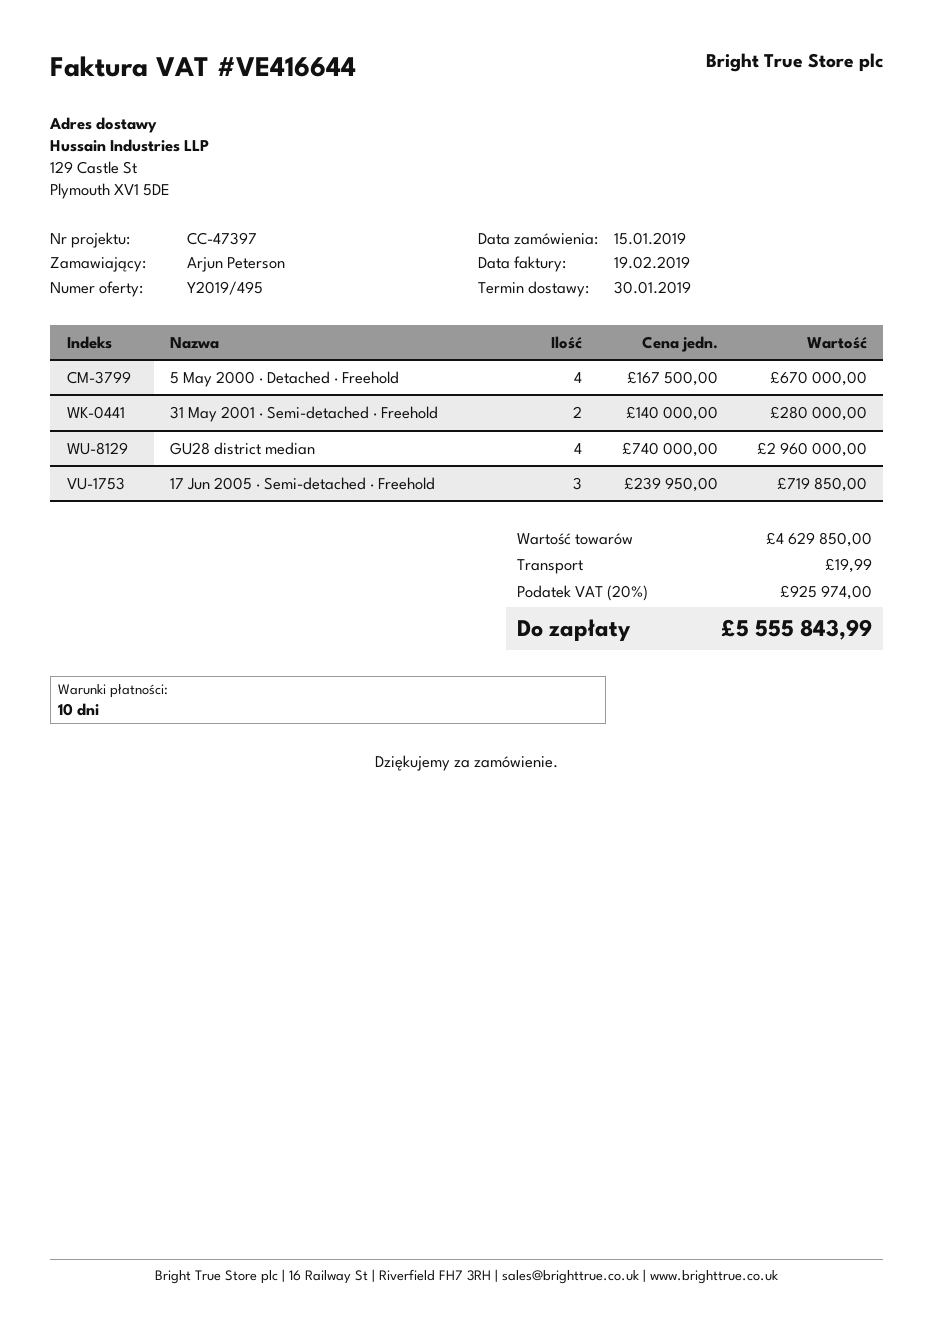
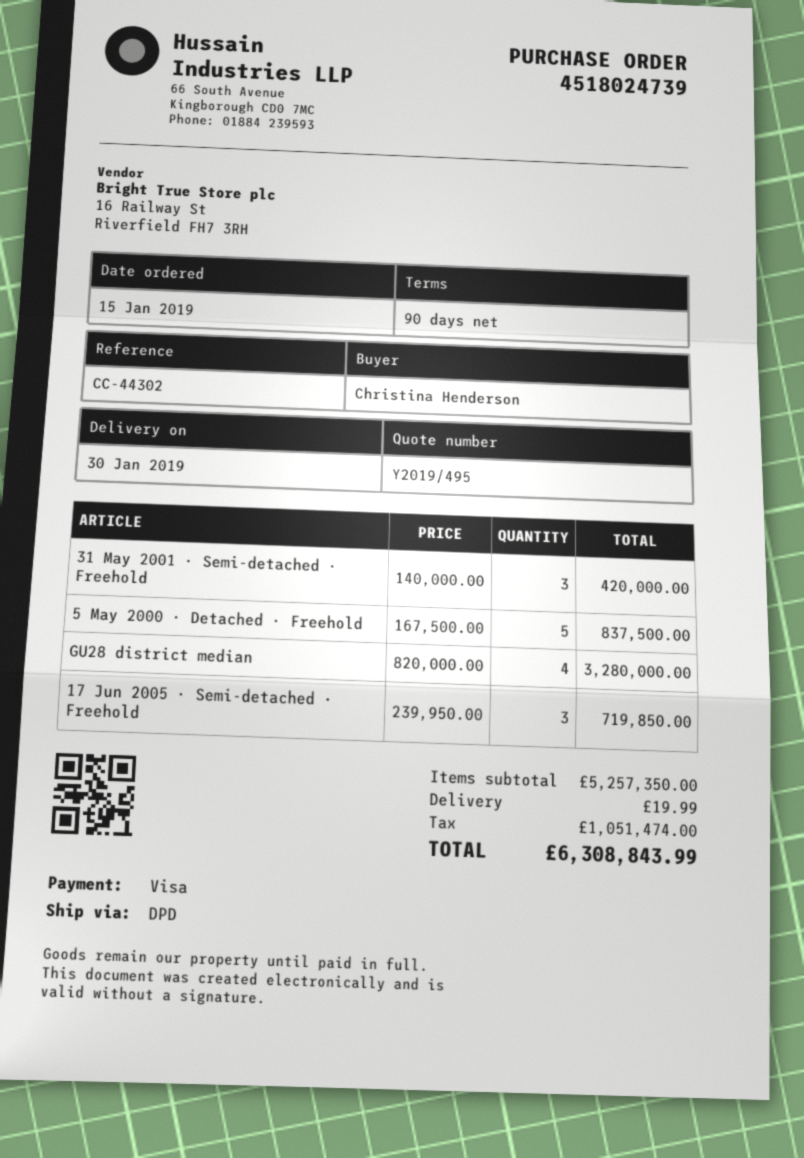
payment terms: 10 days -> 90 days
reference: CC-47397 -> CC-44302
ordered by: Arjun Peterson -> Christina Henderson
5 May 2000 · Detached · Freehold: 4 x 167500.00 = 670000.00 -> 5 x 167500.00 = 837500.00
31 May 2001 · Semi-detached · Freehold: 2 x 140000.00 = 280000.00 -> 3 x 140000.00 = 420000.00
GU28 district median: 4 x 740000.00 = 2960000.00 -> 4 x 820000.00 = 3280000.00
subtotal: 4629850.00 -> 5257350.00
tax: 925974.00 -> 1051474.00
total: 5555843.99 -> 6308843.99

